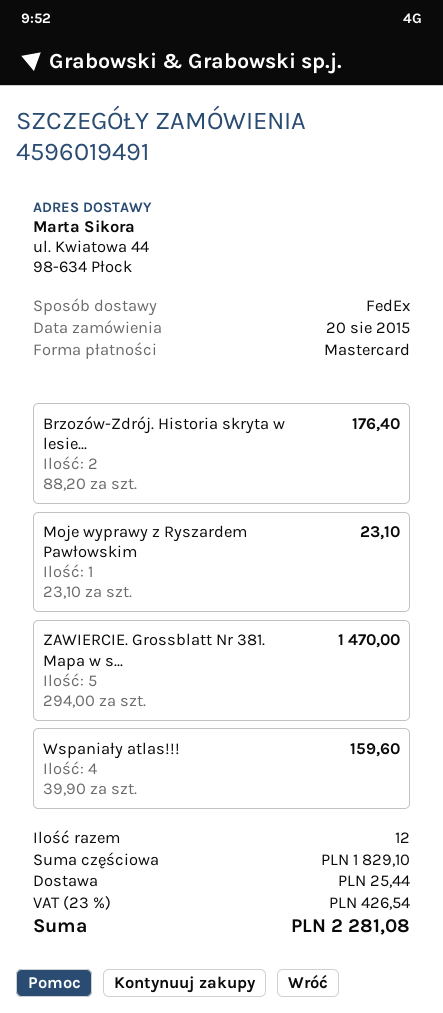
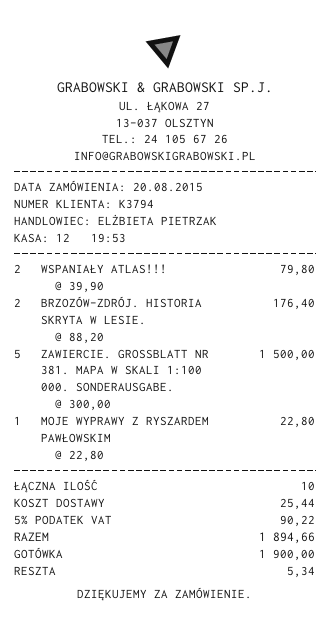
payment method: Mastercard -> cash
Moje wyprawy z Ryszardem Pawłowskim: 1 x 23.10 = 23.10 -> 1 x 22.80 = 22.80
ZAWIERCIE. Grossblatt Nr 381. Mapa w s...: 5 x 294.00 = 1470.00 -> 5 x 300.00 = 1500.00
Wspaniały atlas!!!: 4 x 39.90 = 159.60 -> 2 x 39.90 = 79.80
total quantity: 12 -> 10
tax: 23% = 426.54 -> 5% = 90.22
total: 2281.08 -> 1894.66

